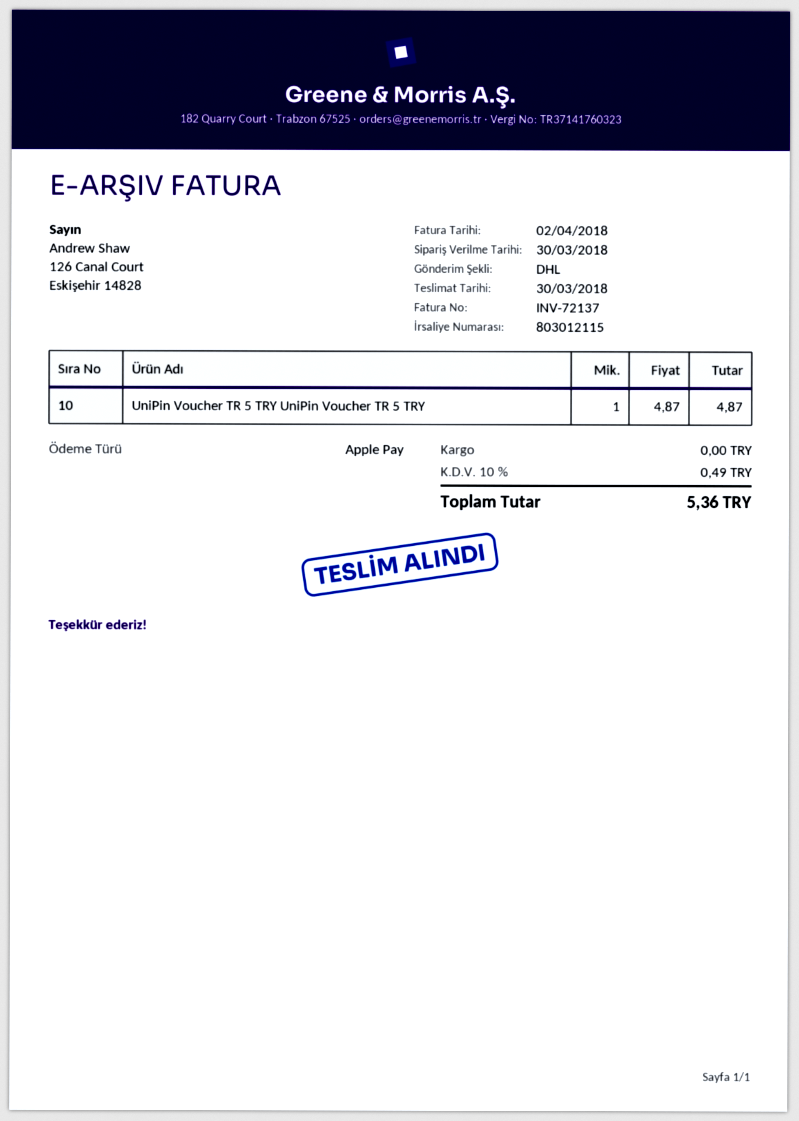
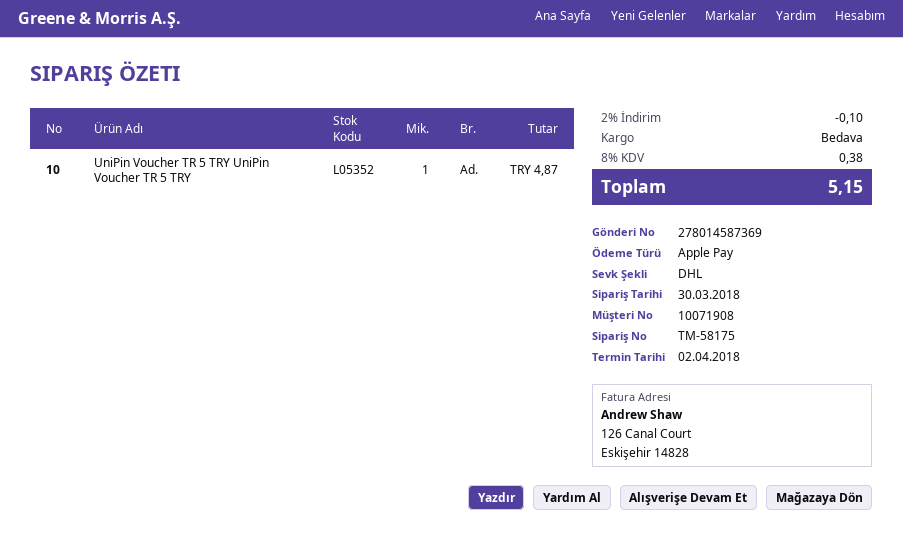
delivery date: 2018-03-30 -> 2018-04-02
discount: none -> 2% = 0.10
tax: 10% = 0.49 -> 8% = 0.38
total: 5.36 -> 5.15

